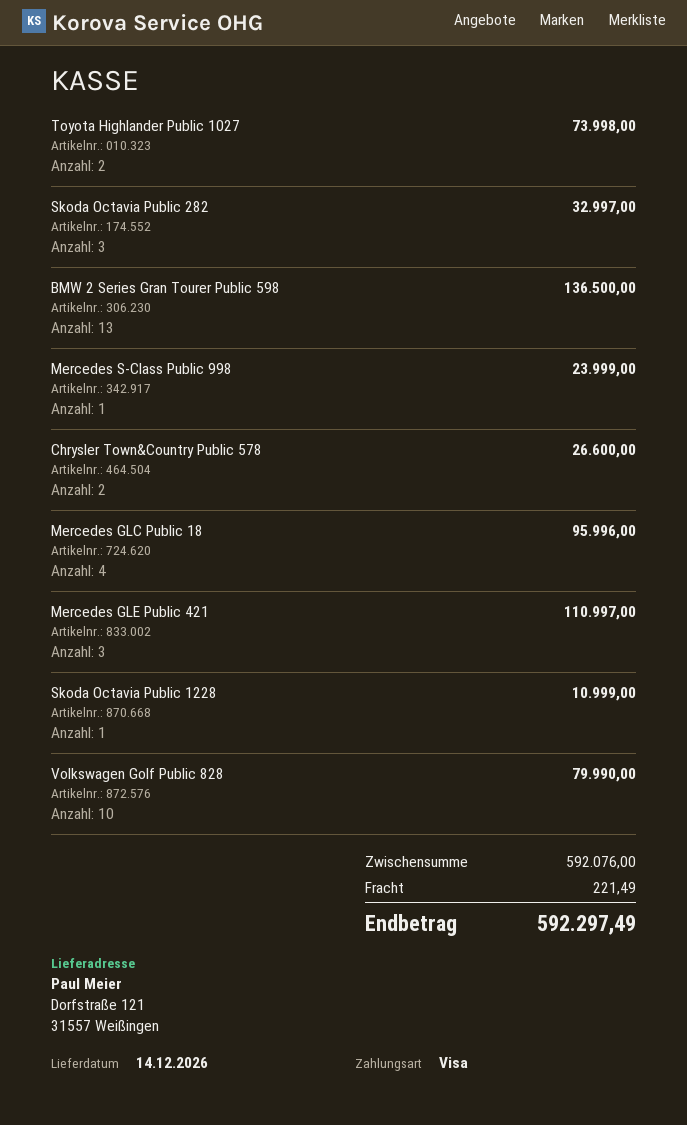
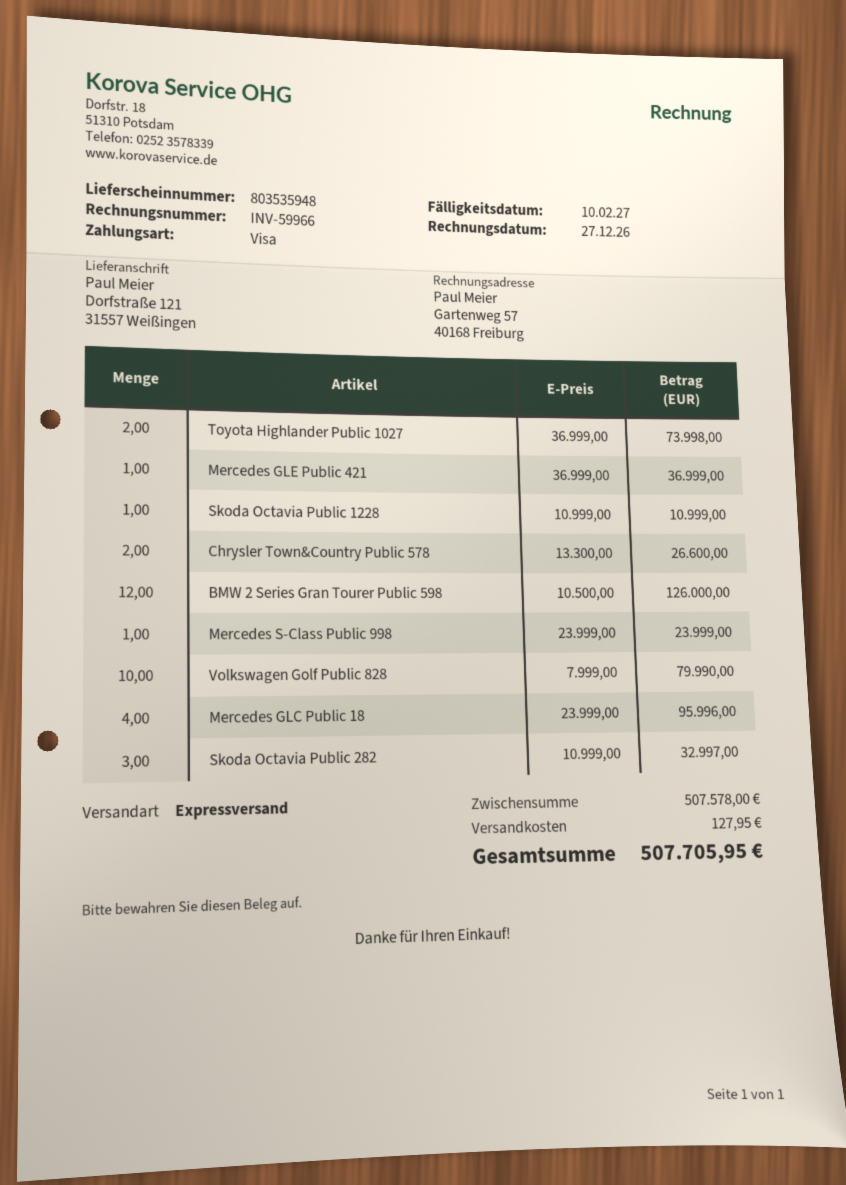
BMW 2 Series Gran Tourer Public 598: 13 for 136500.00 -> 12 for 126000.00
Mercedes GLE Public 421: 3 for 110997.00 -> 1 for 36999.00
subtotal: 592076.00 -> 507578.00
shipping: 221.49 -> 127.95
total: 592297.49 -> 507705.95

